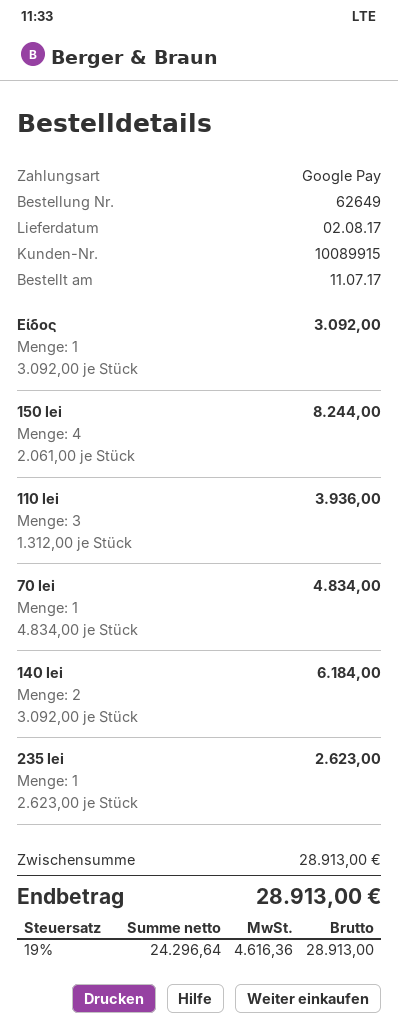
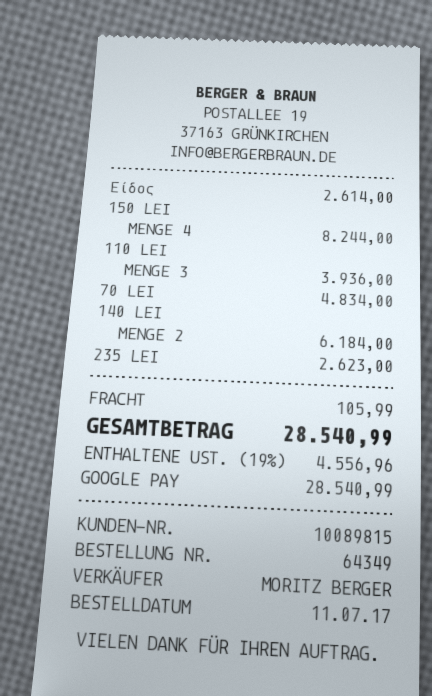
order number: 62649 -> 64349
customer number: 10089915 -> 10089815
Είδος: 1 for 3092.00 -> 1 for 2614.00
shipping: none -> 105.99
tax: 19% = 4616.36 -> 19% = 4556.96
total: 28913.00 -> 28540.99

